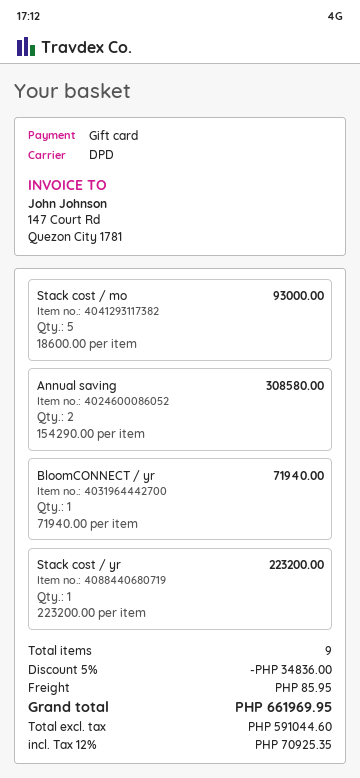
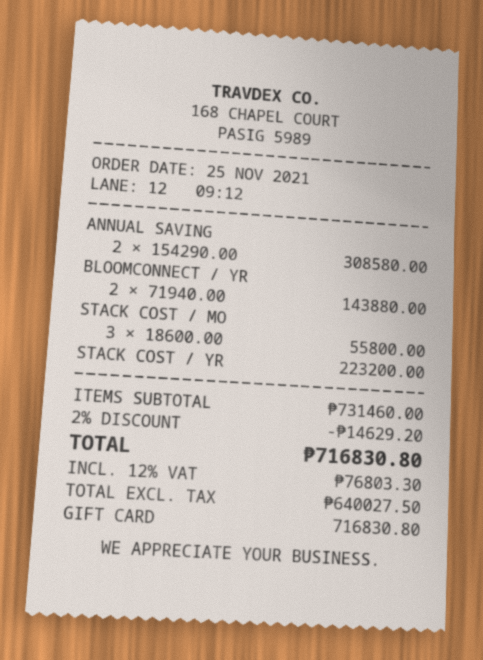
Stack cost / mo: 5 x 18600.00 = 93000.00 -> 3 x 18600.00 = 55800.00
BloomCONNECT / yr: 1 x 71940.00 = 71940.00 -> 2 x 71940.00 = 143880.00
discount: 5% = 34836.00 -> 2% = 14629.20
shipping: 85.95 -> none
net: 591044.60 -> 640027.50
tax: 12% = 70925.35 -> 12% = 76803.30
total: 661969.95 -> 716830.80

